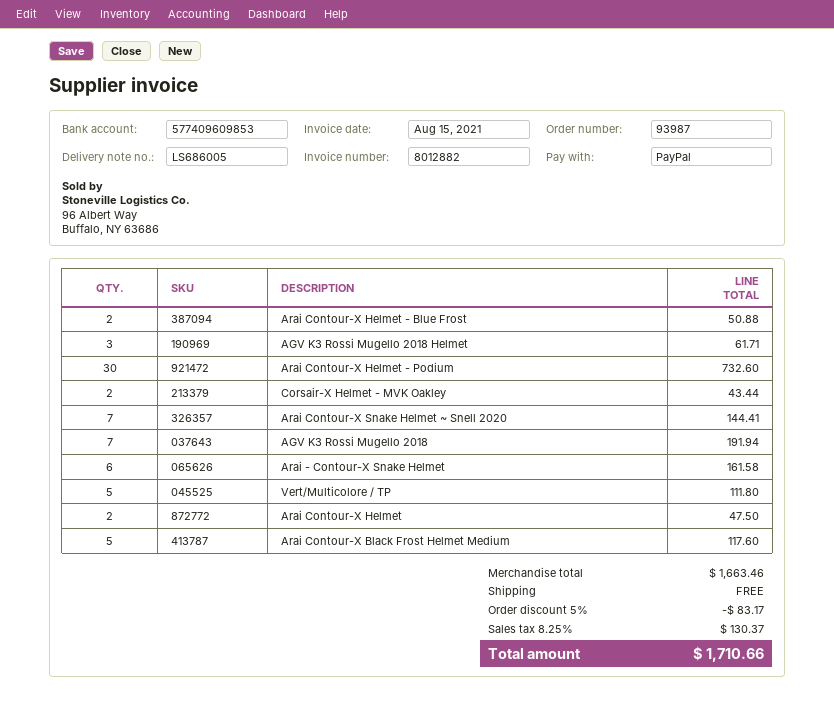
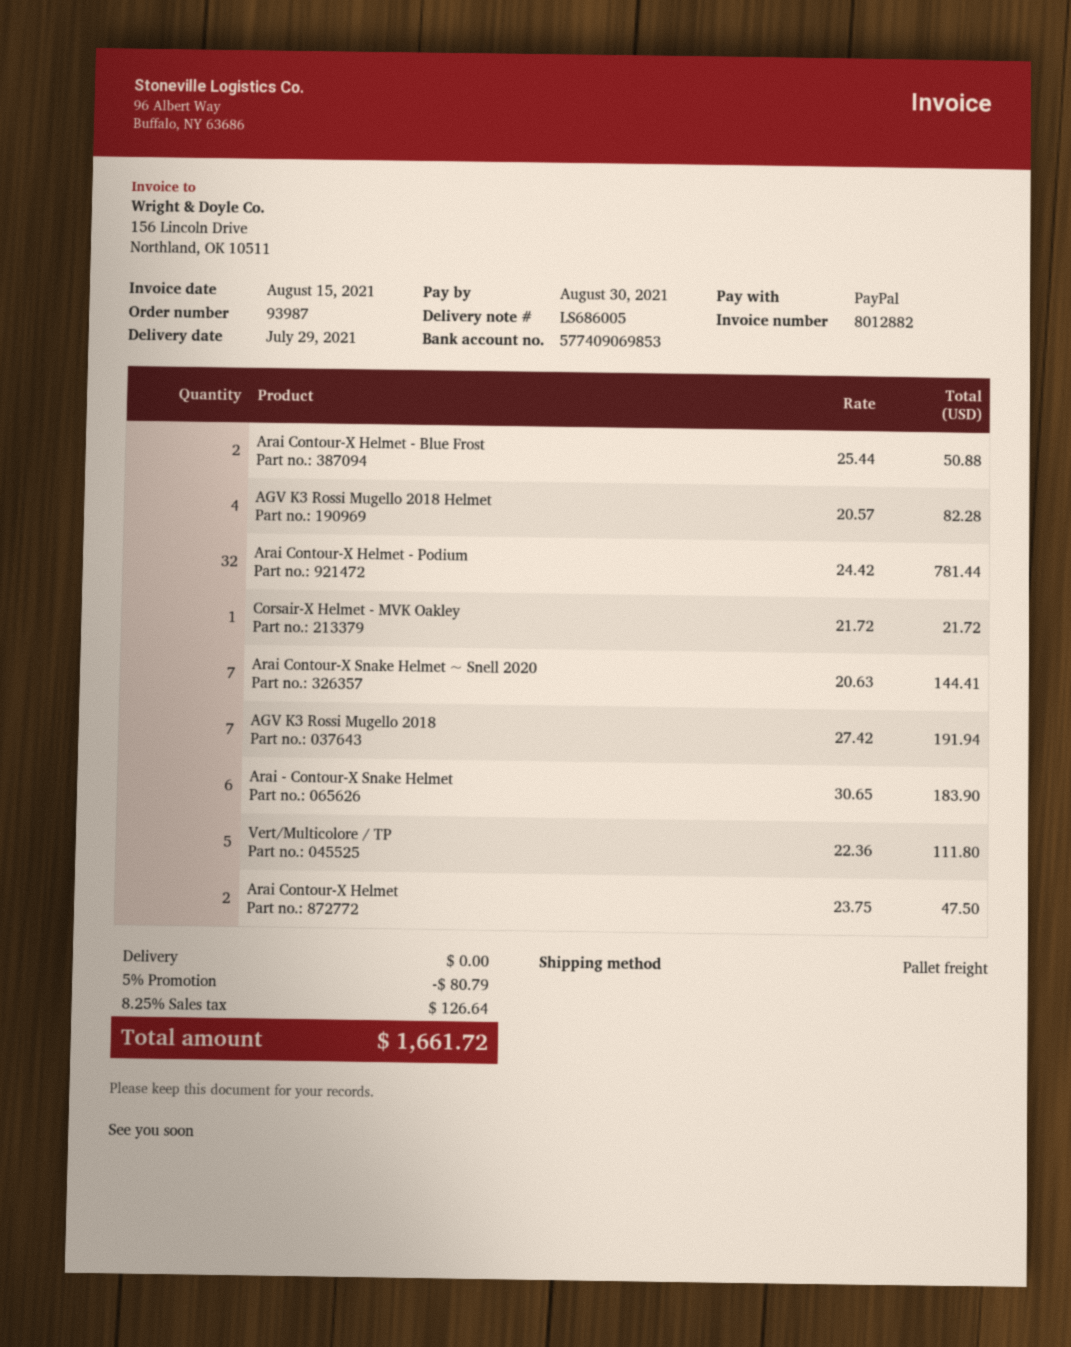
bank account: 577409609853 -> 577409069853
AGV K3 Rossi Mugello 2018 Helmet: 3 for 61.71 -> 4 for 82.28
Arai Contour-X Helmet - Podium: 30 for 732.60 -> 32 for 781.44
Corsair-X Helmet - MVK Oakley: 2 for 43.44 -> 1 for 21.72
Arai - Contour-X Snake Helmet: 6 for 161.58 -> 6 for 183.90
Arai Contour-X Black Frost Helmet Medium: 5 for 117.60 -> none
discount: 5% = 83.17 -> 5% = 80.79
tax: 8.25% = 130.37 -> 8.25% = 126.64
total: 1710.66 -> 1661.72

